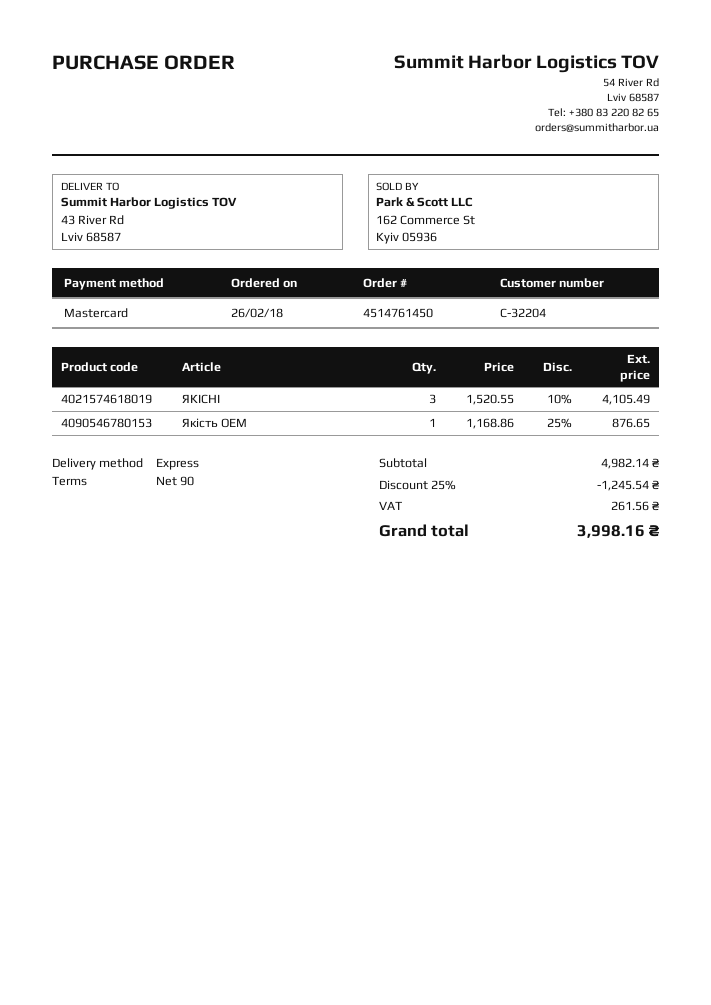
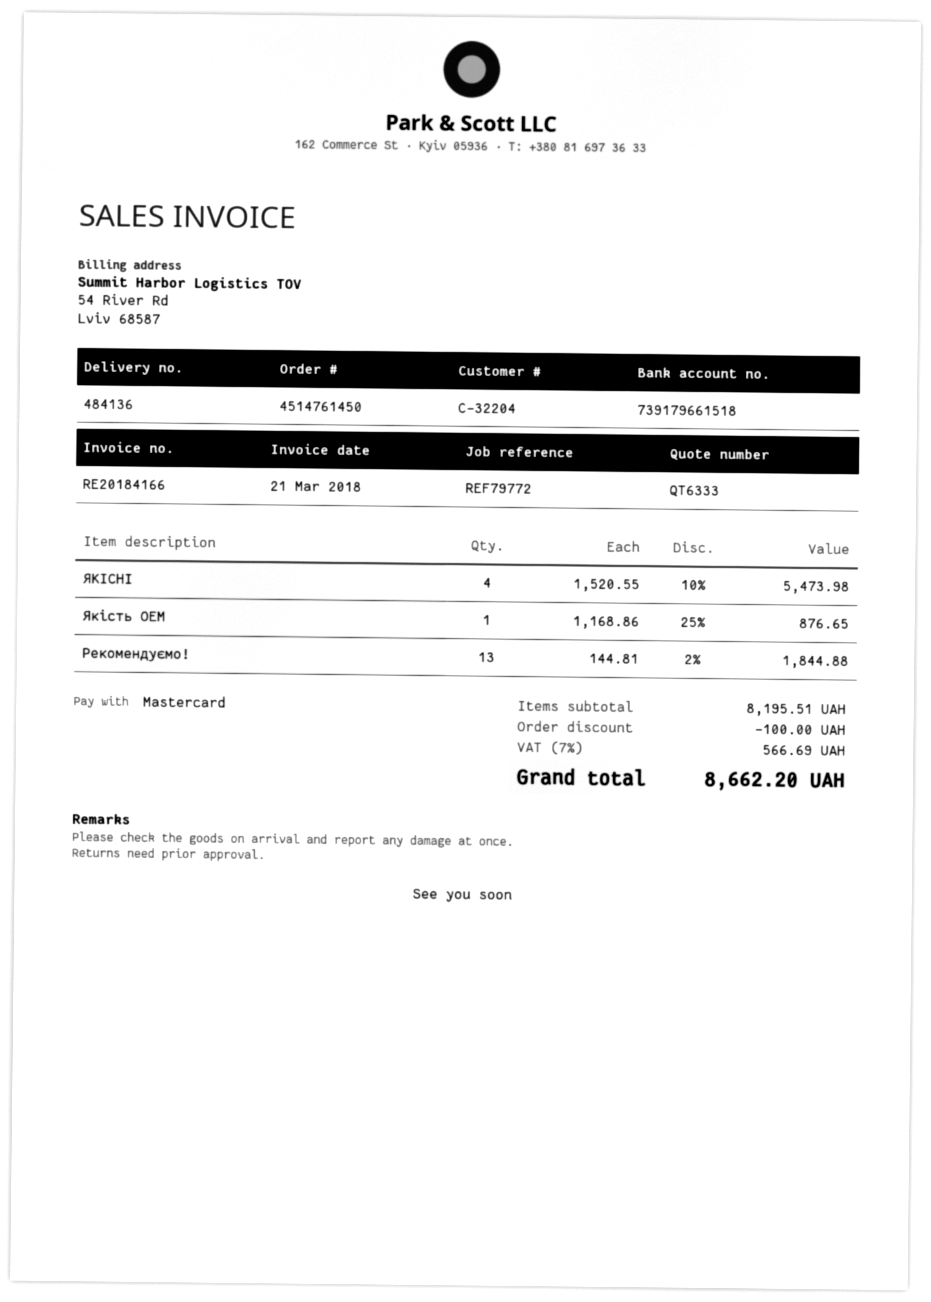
ЯКІСНІ: 3 x 1520.55 - 10% = 4105.49 -> 4 x 1520.55 - 10% = 5473.98
Рекомендуємо!: none -> 13 x 144.81 - 2% = 1844.88
subtotal: 4982.14 -> 8195.51
discount: 1245.54 -> 100.00
tax: 261.56 -> 566.69
total: 3998.16 -> 8662.20

